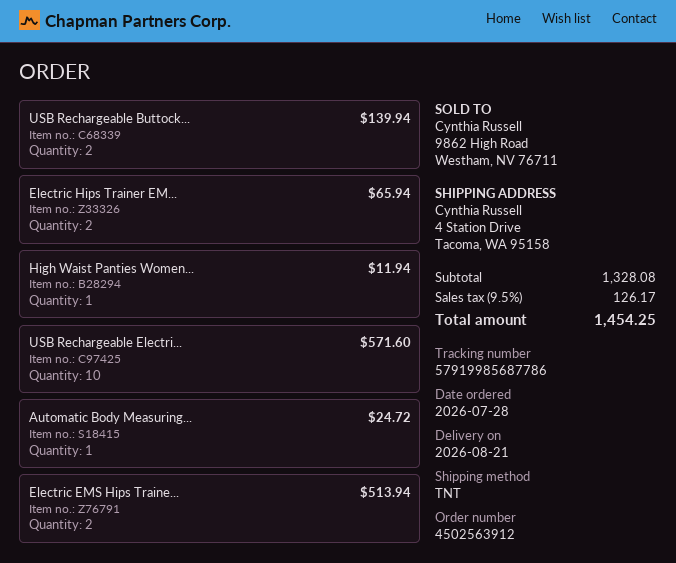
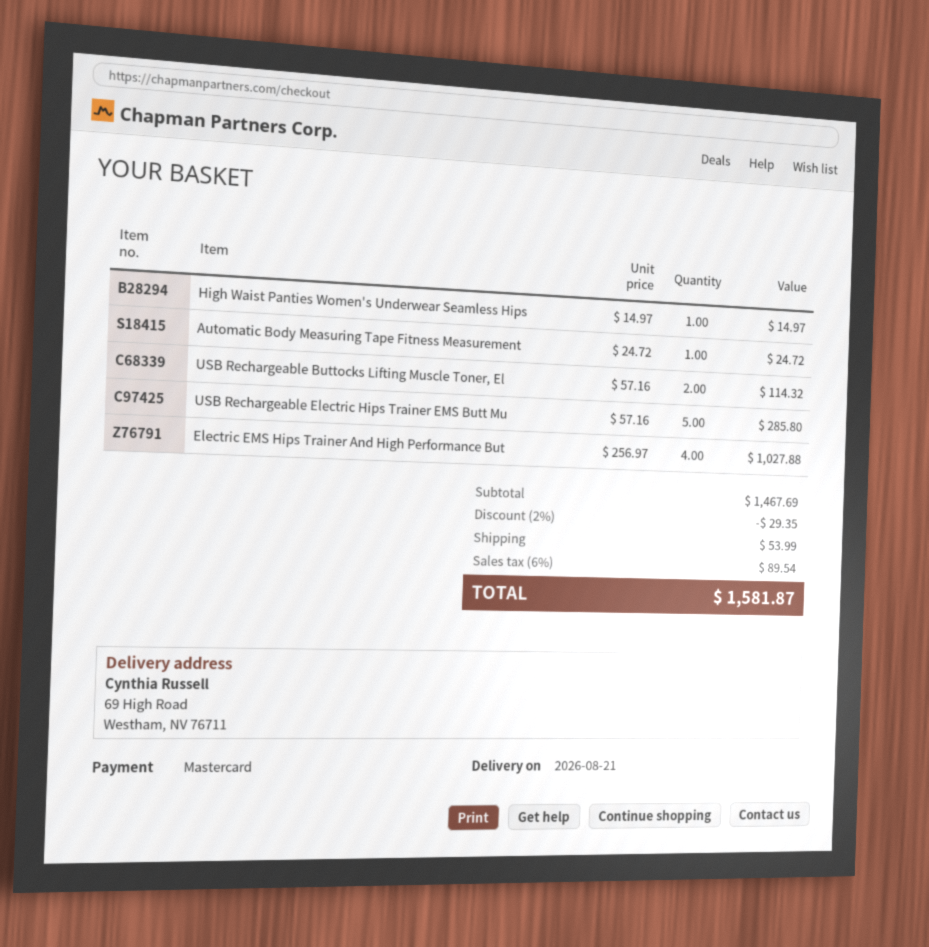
ship to: 4 Station Drive, Tacoma, WA 95158 -> 69 High Road, Westham, NV 76711
USB Rechargeable Buttock...: 2 for 139.94 -> 2 for 114.32
Electric Hips Trainer EM...: 2 for 65.94 -> none
High Waist Panties Women...: 1 for 11.94 -> 1 for 14.97
USB Rechargeable Electri...: 10 for 571.60 -> 5 for 285.80
Electric EMS Hips Traine...: 2 for 513.94 -> 4 for 1027.88
subtotal: 1328.08 -> 1467.69
discount: none -> 2% = 29.35
shipping: none -> 53.99
tax: 9.5% = 126.17 -> 6% = 89.54
total: 1454.25 -> 1581.87

